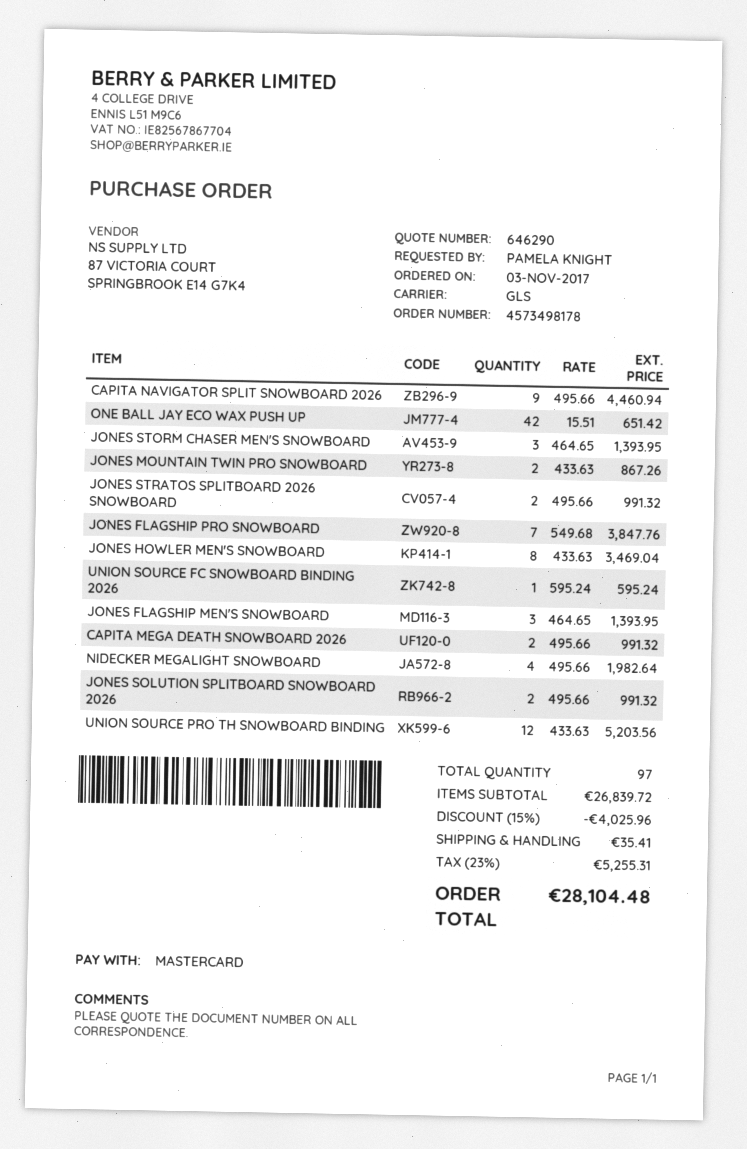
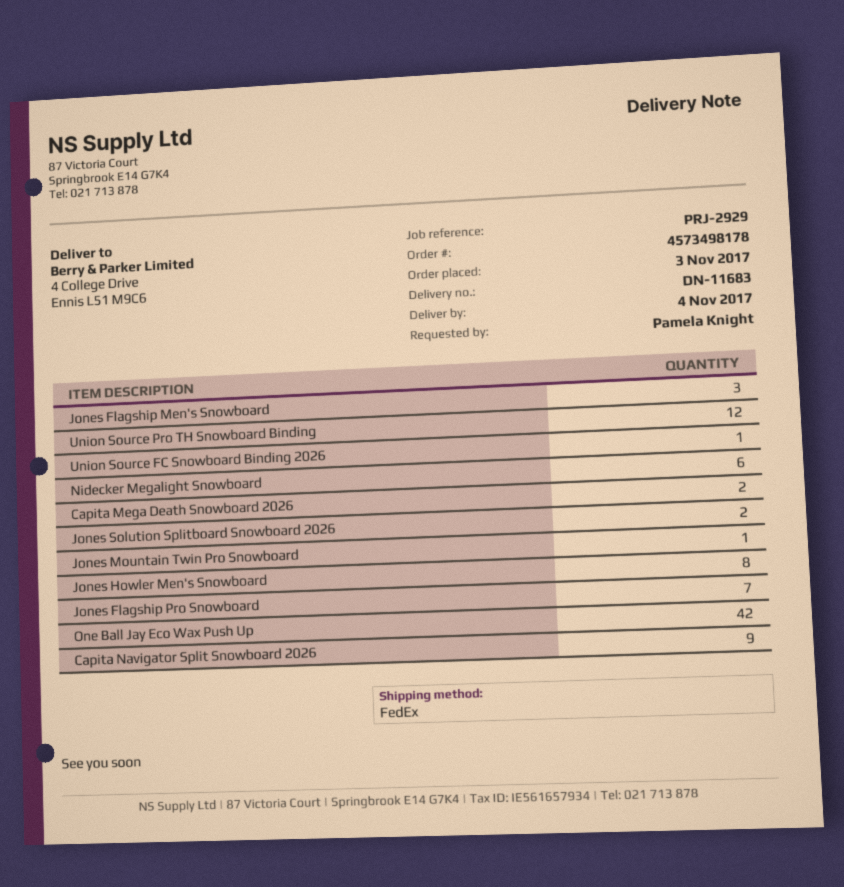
shipping method: GLS -> FedEx
JONES STORM CHASER MEN'S SNOWBOARD: 3 -> none
JONES MOUNTAIN TWIN PRO SNOWBOARD: 2 -> 1
JONES STRATOS SPLITBOARD 2026 SNOWBOARD: 2 -> none
NIDECKER MEGALIGHT SNOWBOARD: 4 -> 6

